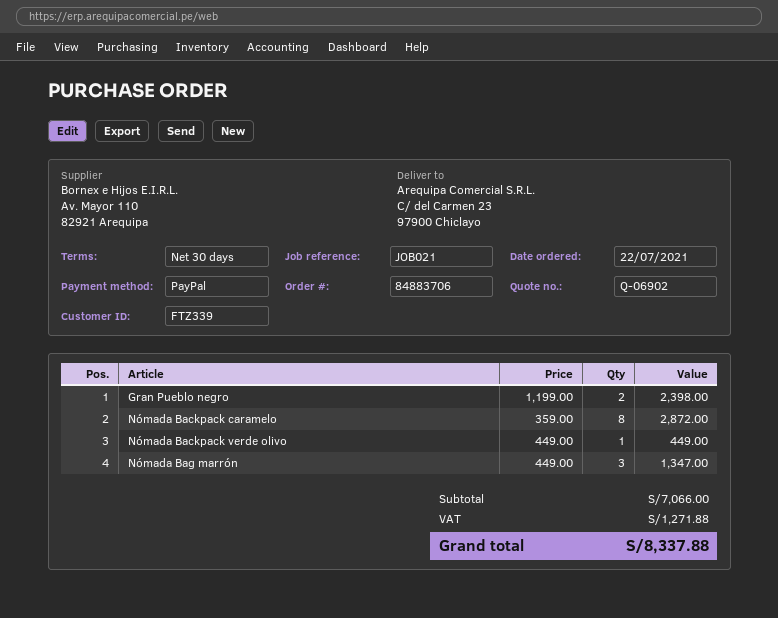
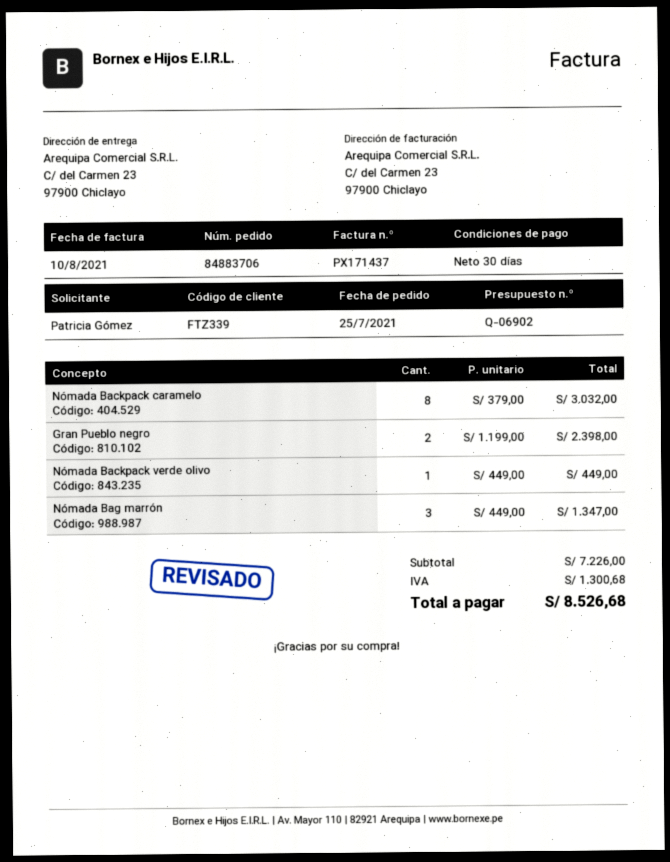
order date: 2021-07-22 -> 2021-07-25
Nómada Backpack caramelo: 8 x 359.00 = 2872.00 -> 8 x 379.00 = 3032.00
subtotal: 7066.00 -> 7226.00
tax: 1271.88 -> 1300.68
total: 8337.88 -> 8526.68

